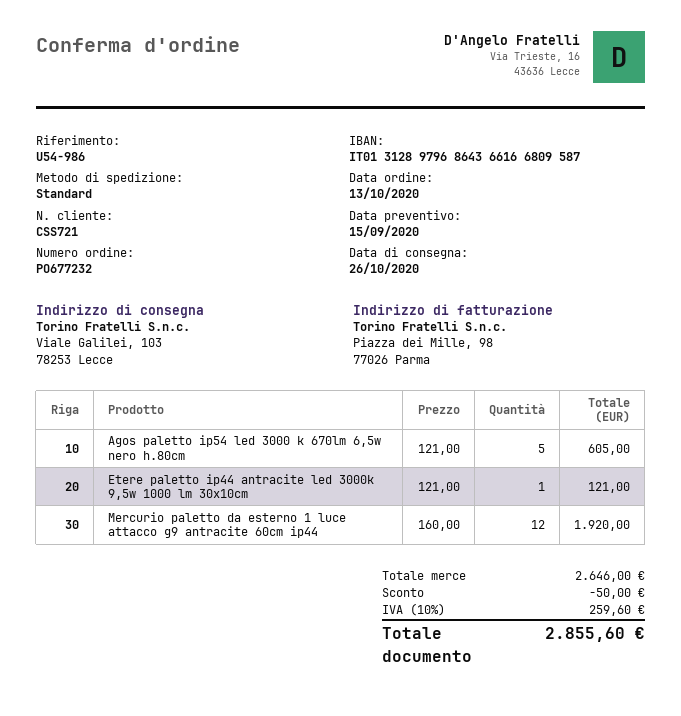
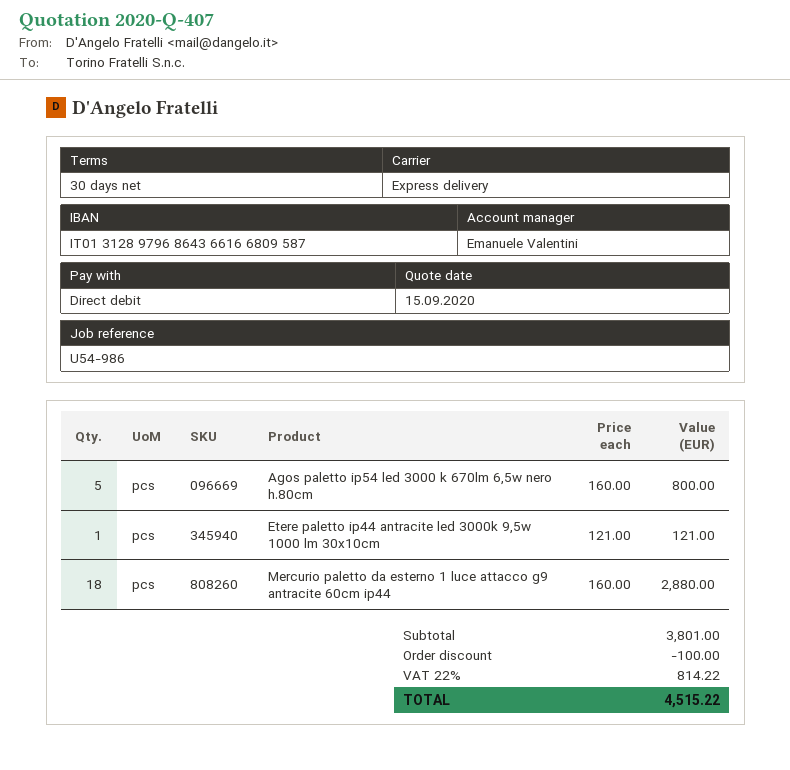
shipping method: standard -> express
Agos paletto ip54 led 3000 k 670lm 6,5w nero h.80cm: 5 x 121.00 = 605.00 -> 5 x 160.00 = 800.00
Mercurio paletto da esterno 1 luce attacco g9 antracite 60cm ip44: 12 x 160.00 = 1920.00 -> 18 x 160.00 = 2880.00
subtotal: 2646.00 -> 3801.00
discount: 50.00 -> 100.00
tax: 10% = 259.60 -> 22% = 814.22
total: 2855.60 -> 4515.22

